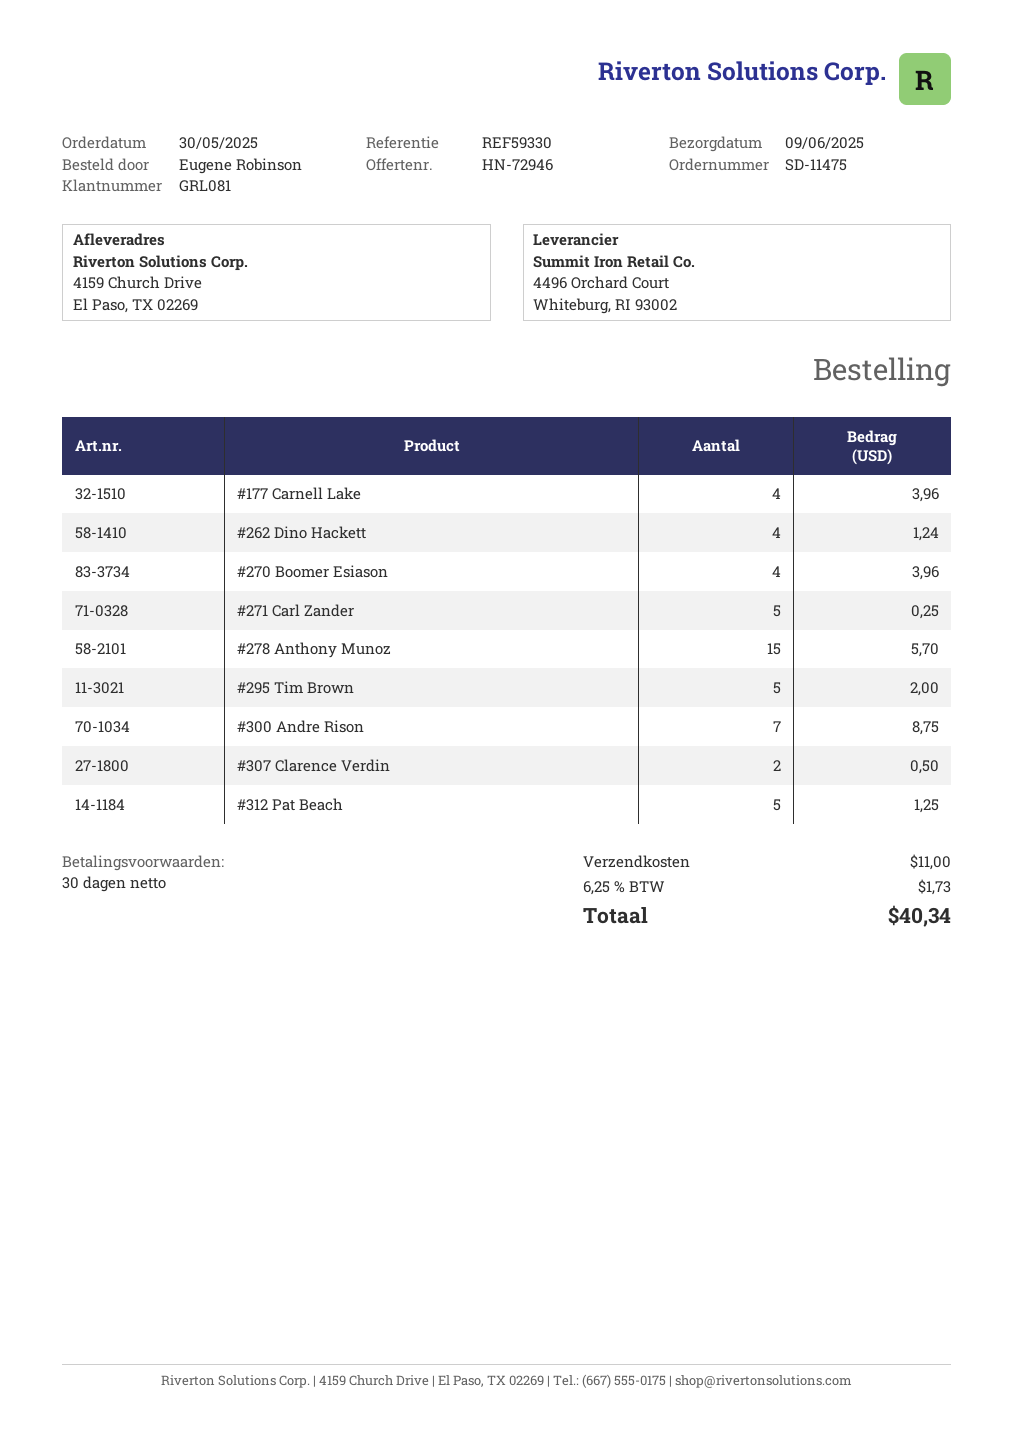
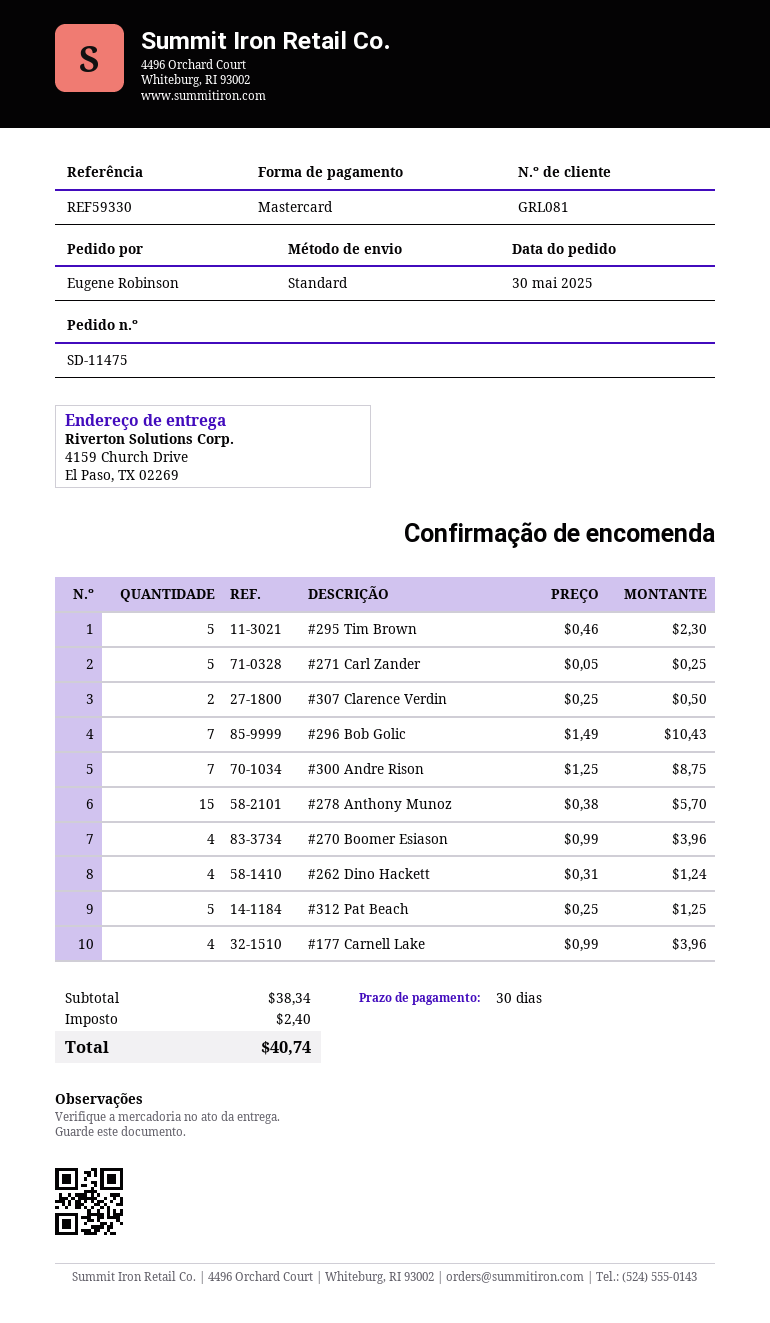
#295 Tim Brown: 5 for 2.00 -> 5 for 2.30
#296 Bob Golic: none -> 7 for 10.43
shipping: 11.00 -> none
tax: 1.73 -> 2.40
total: 40.34 -> 40.74

